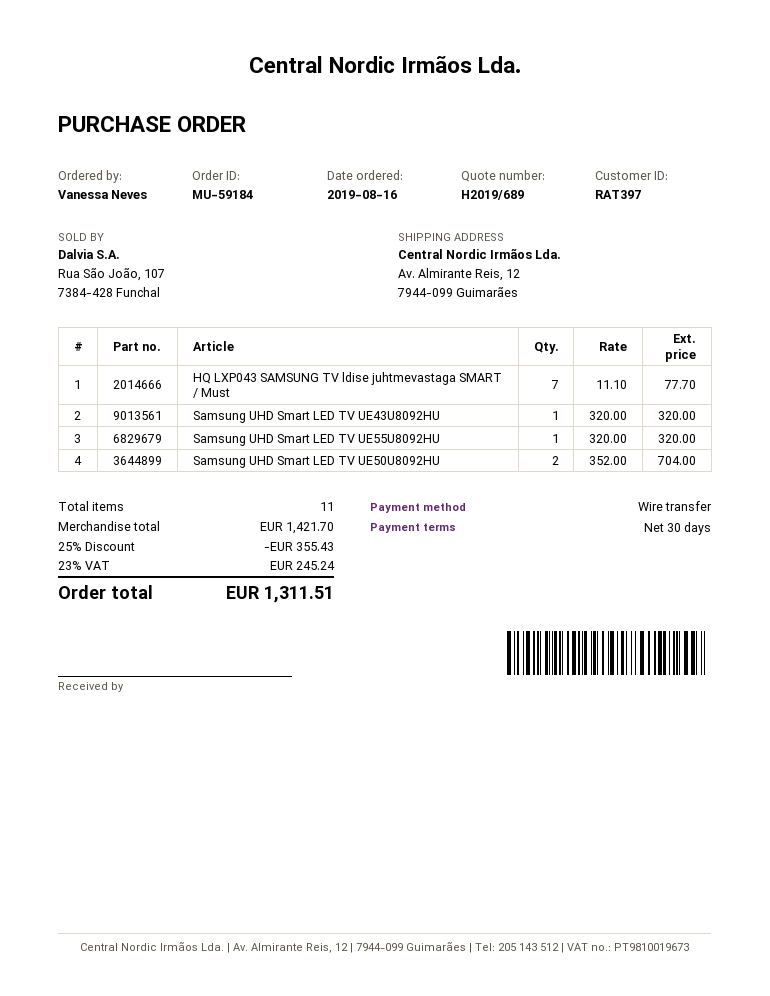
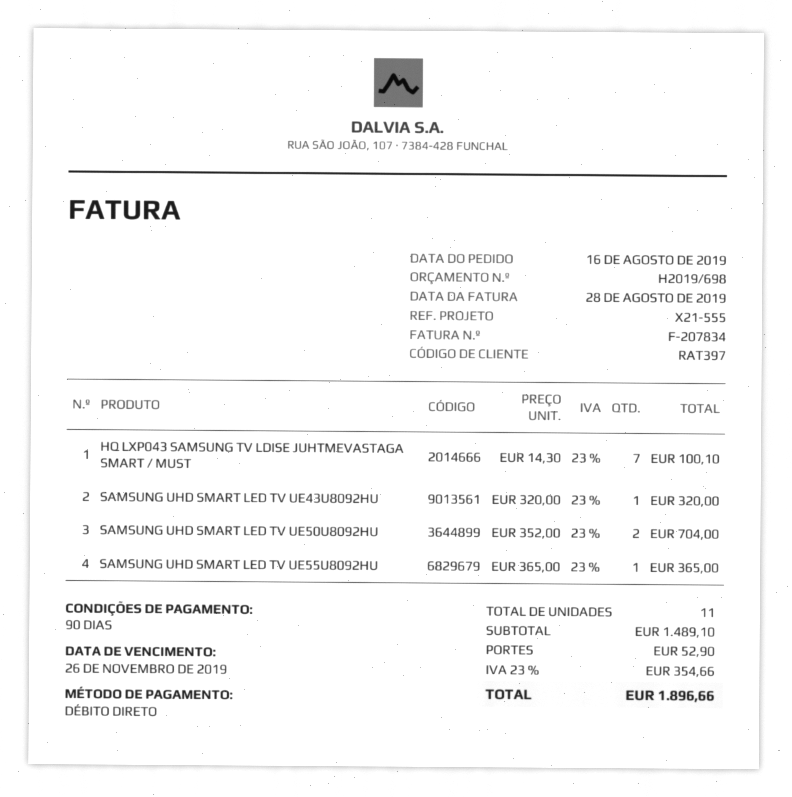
quote number: H2019/689 -> H2019/698
payment terms: 30 days -> 90 days
payment method: bank transfer -> direct debit
HQ LXP043 SAMSUNG TV ldise juhtmevastaga SMART / Must: 7 x 11.10 = 77.70 -> 7 x 14.30 = 100.10
Samsung UHD Smart LED TV UE55U8092HU: 1 x 320.00 = 320.00 -> 1 x 365.00 = 365.00
subtotal: 1421.70 -> 1489.10
discount: 25% = 355.43 -> none
shipping: none -> 52.90
tax: 23% = 245.24 -> 23% = 354.66
total: 1311.51 -> 1896.66

